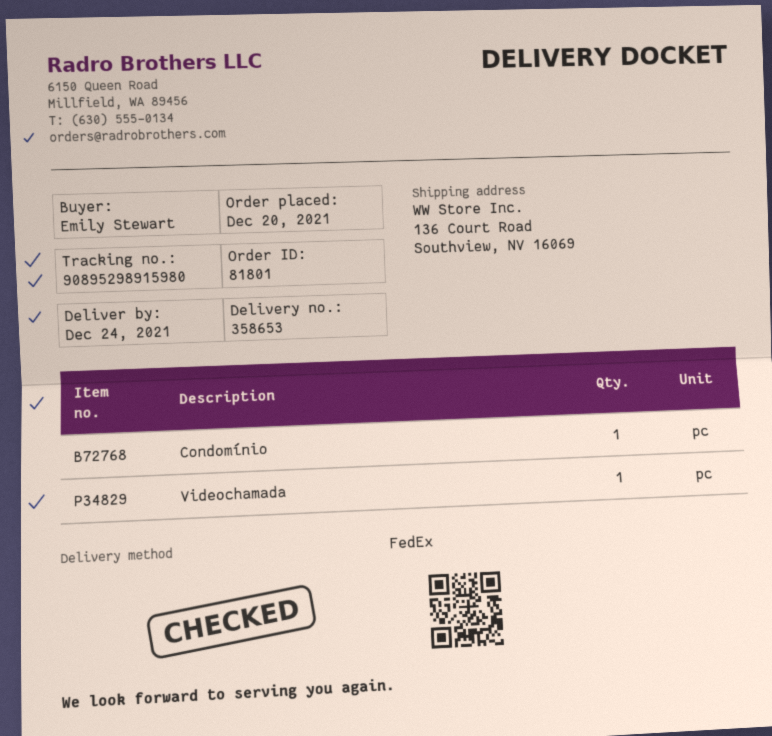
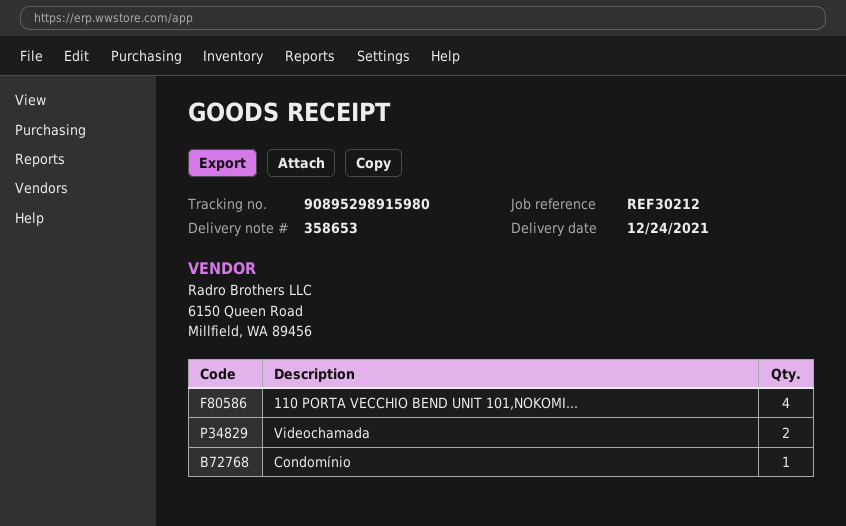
Videochamada: 1 -> 2
110 PORTA VECCHIO BEND UNIT 101,NOKOMI...: none -> 4

